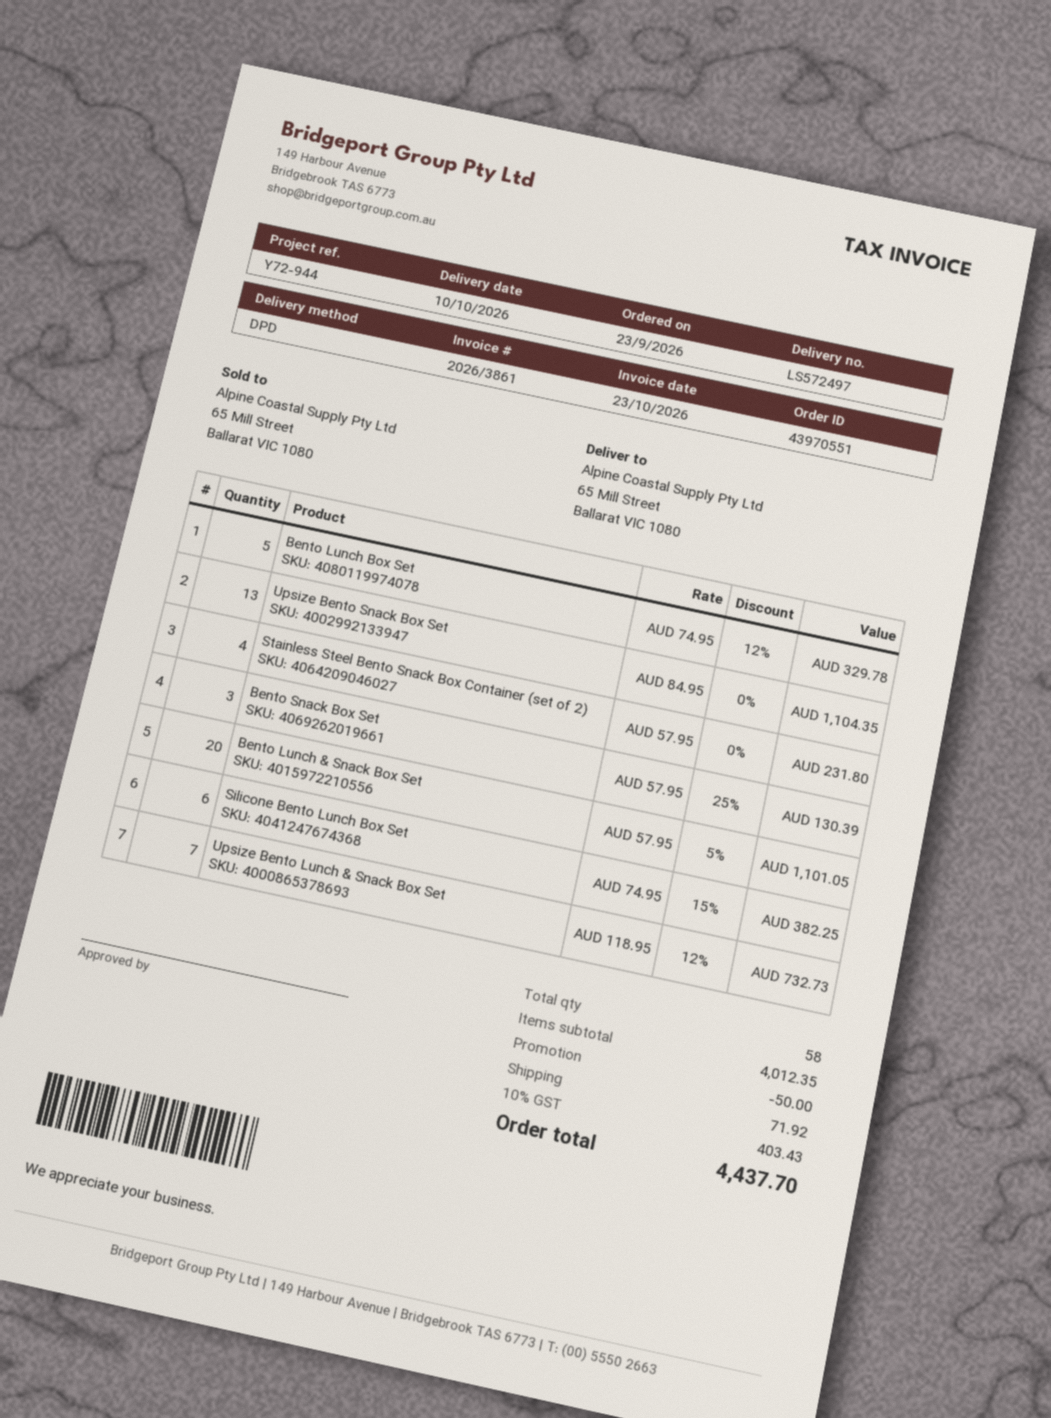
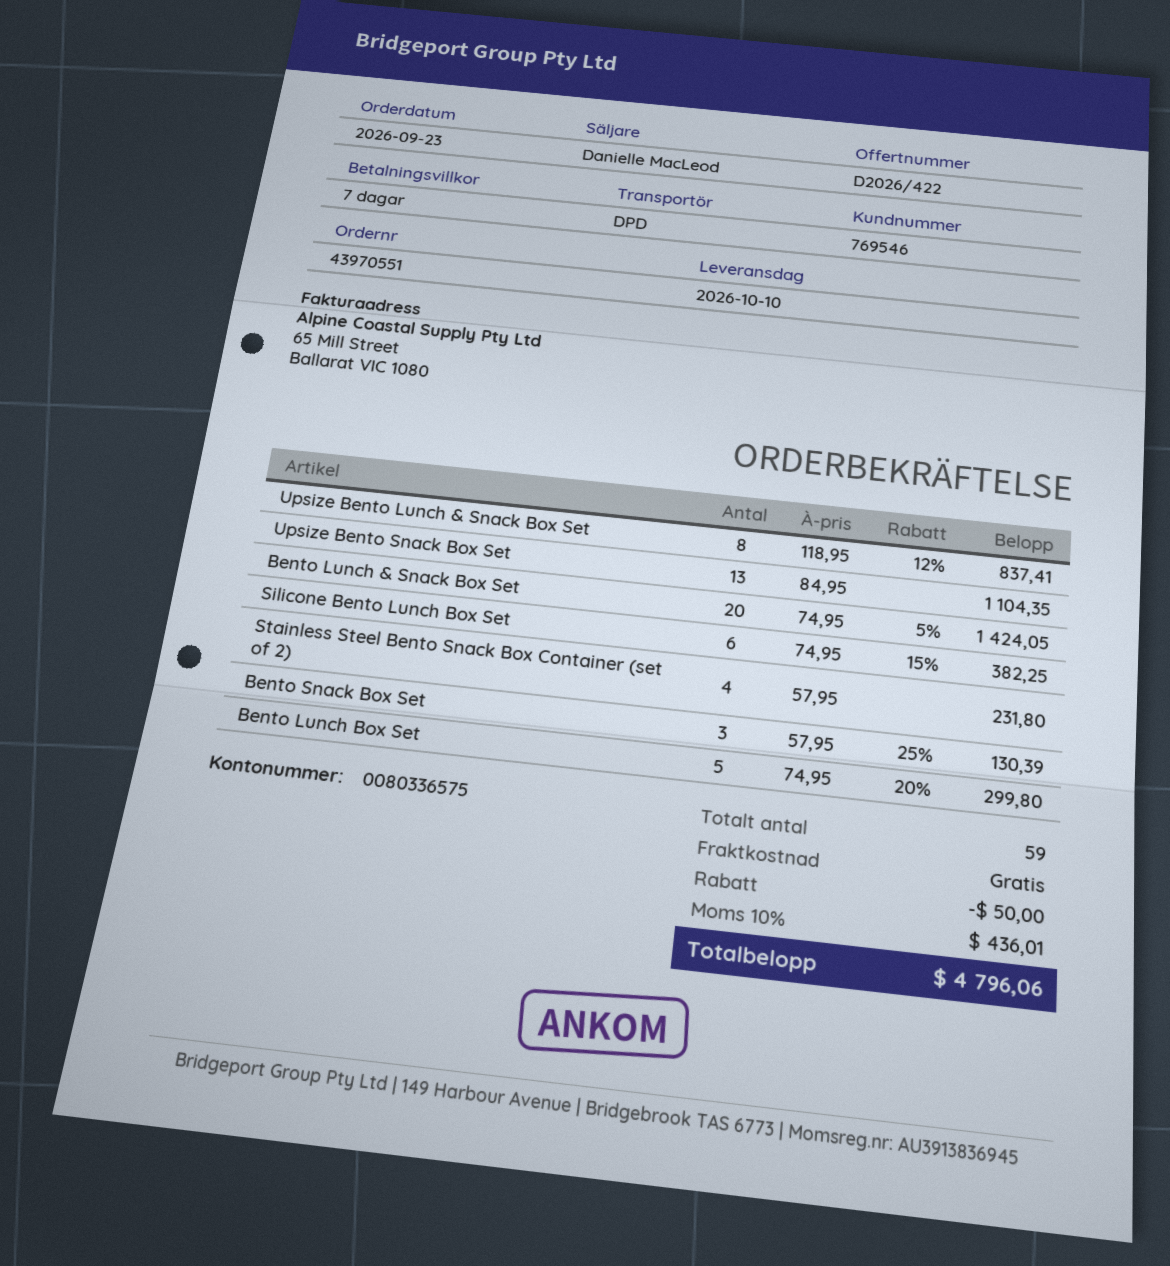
Bento Lunch Box Set: 5 x 74.95 - 12% = 329.78 -> 5 x 74.95 - 20% = 299.80
Bento Lunch & Snack Box Set: 20 x 57.95 - 5% = 1101.05 -> 20 x 74.95 - 5% = 1424.05
Upsize Bento Lunch & Snack Box Set: 7 x 118.95 - 12% = 732.73 -> 8 x 118.95 - 12% = 837.41
total quantity: 58 -> 59
shipping: 71.92 -> 0.00
tax: 10% = 403.43 -> 10% = 436.01
total: 4437.70 -> 4796.06

